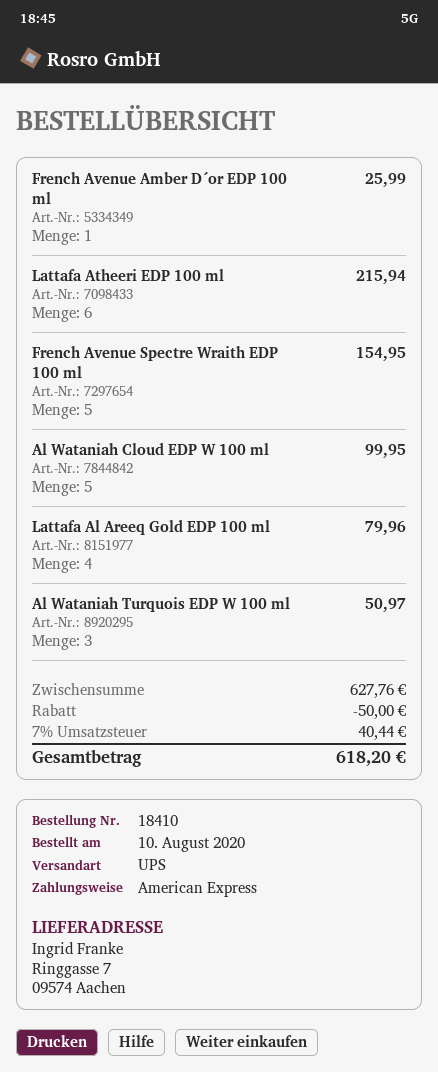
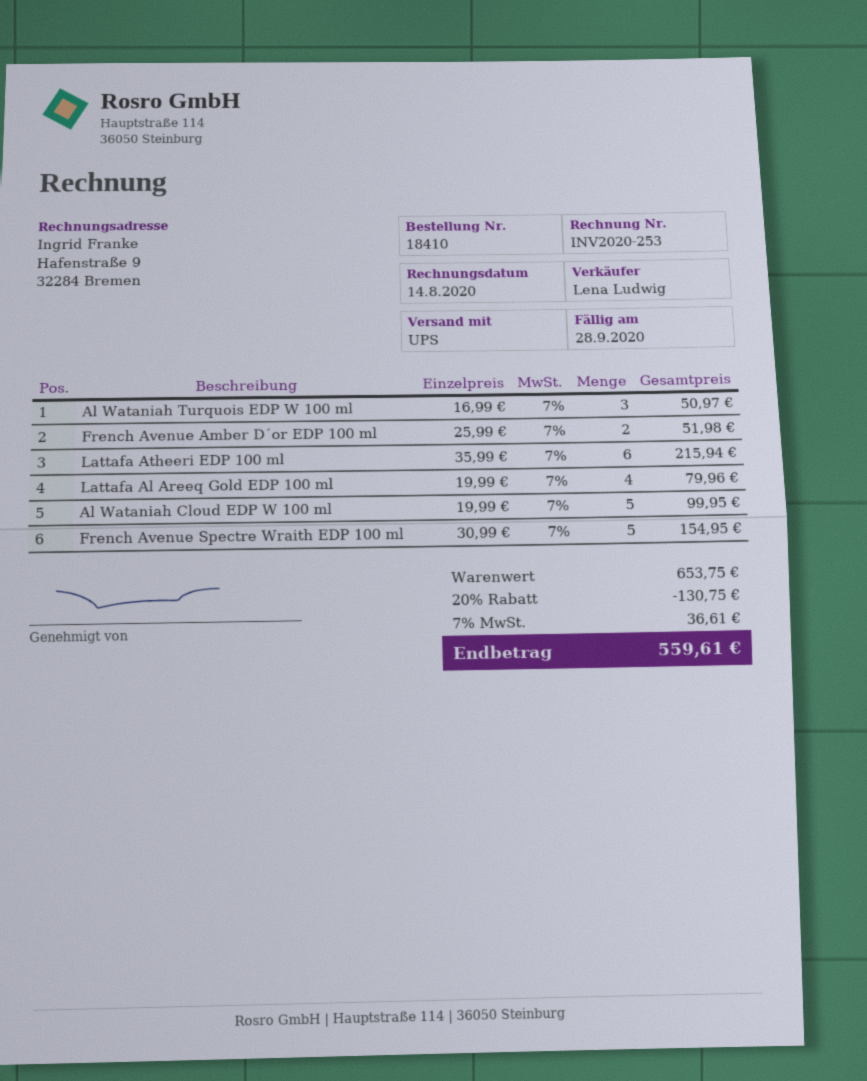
French Avenue Amber D´or EDP 100 ml: 1 for 25.99 -> 2 for 51.98
subtotal: 627.76 -> 653.75
discount: 50.00 -> 130.75
tax: 7% = 40.44 -> 7% = 36.61
total: 618.20 -> 559.61

